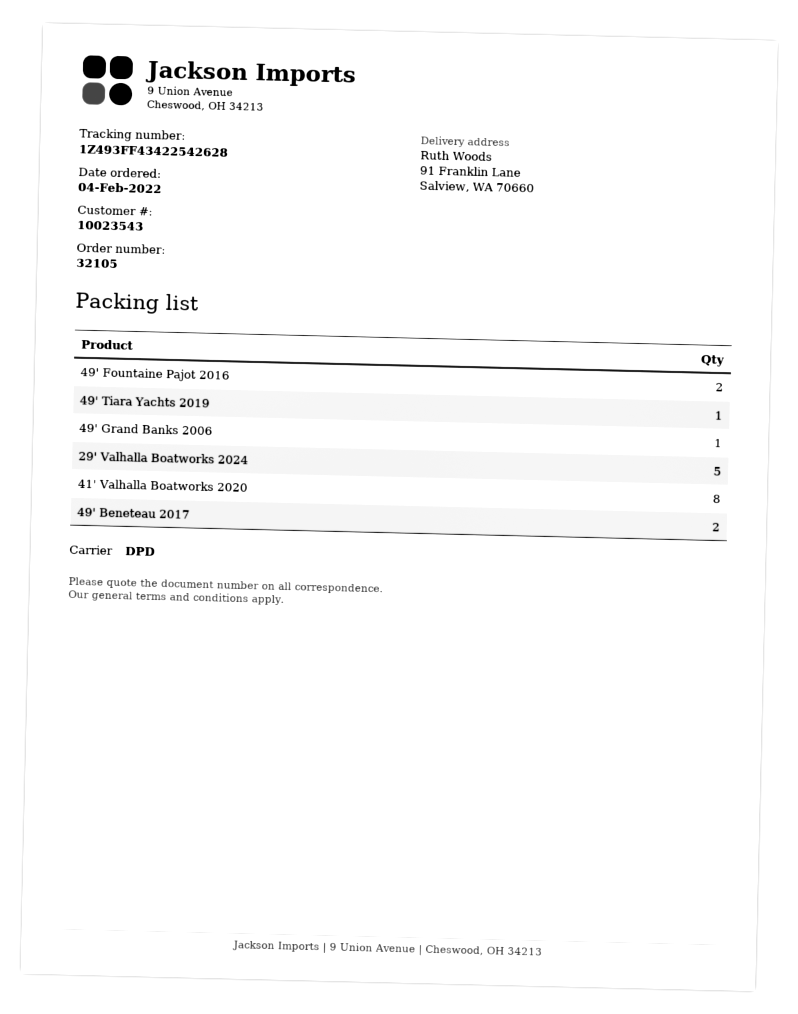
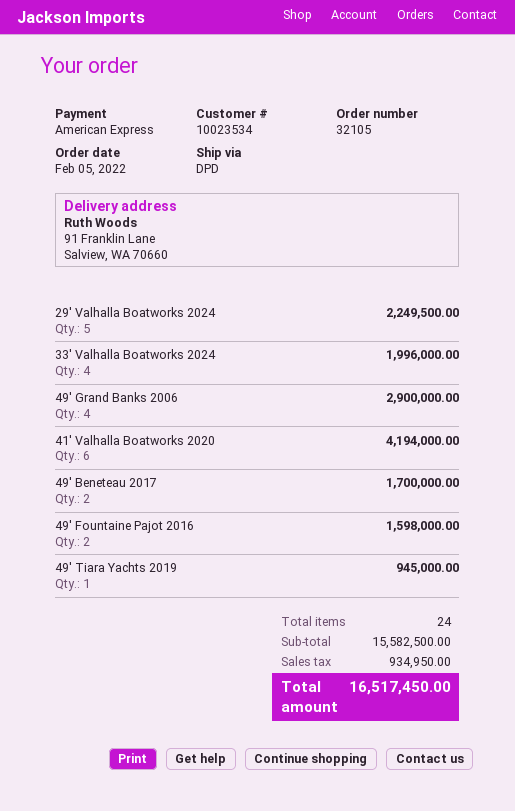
order date: 2022-02-04 -> 2022-02-05
customer number: 10023543 -> 10023534
49' Grand Banks 2006: 1 -> 4
41' Valhalla Boatworks 2020: 8 -> 6
33' Valhalla Boatworks 2024: none -> 4

